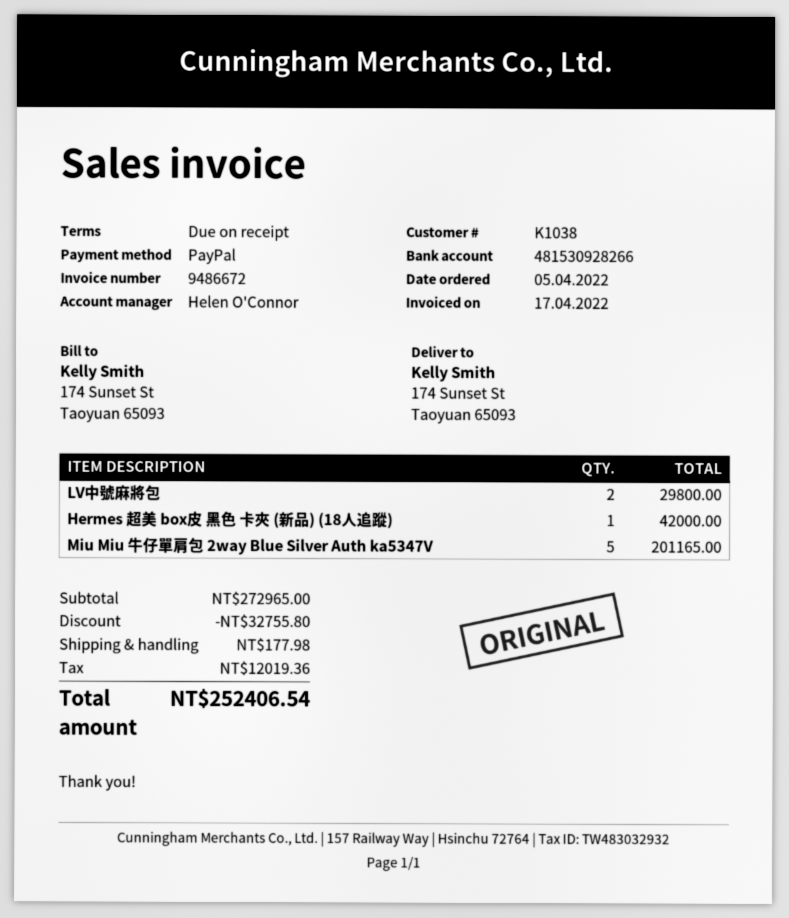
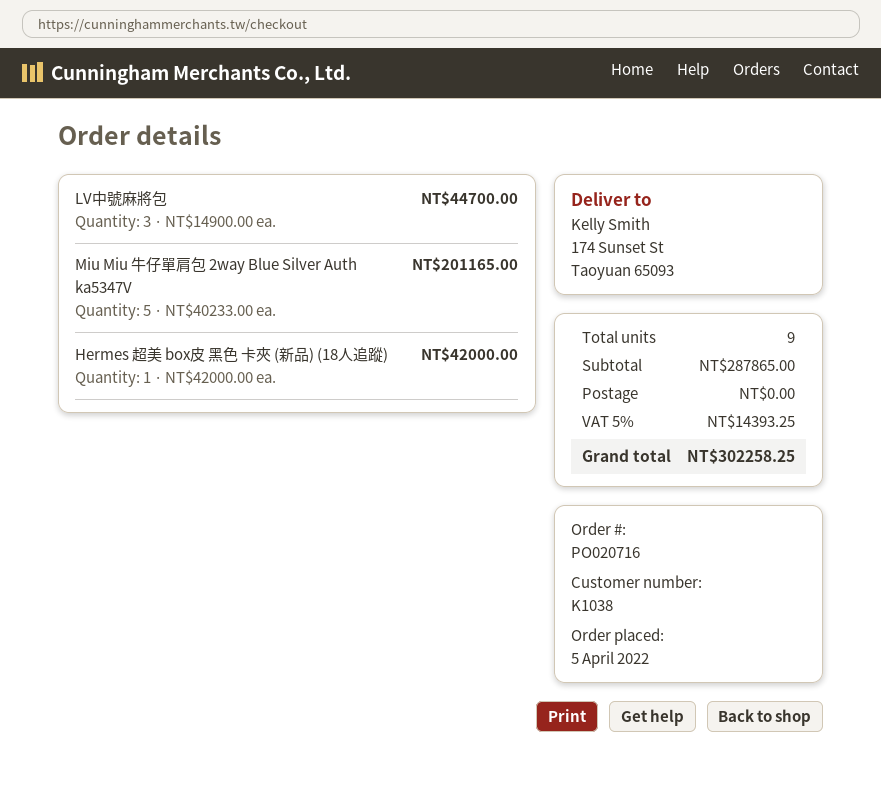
LV中號麻將包: 2 for 29800.00 -> 3 for 44700.00
subtotal: 272965.00 -> 287865.00
discount: 32755.80 -> none
shipping: 177.98 -> 0.00
tax: 12019.36 -> 14393.25
total: 252406.54 -> 302258.25

